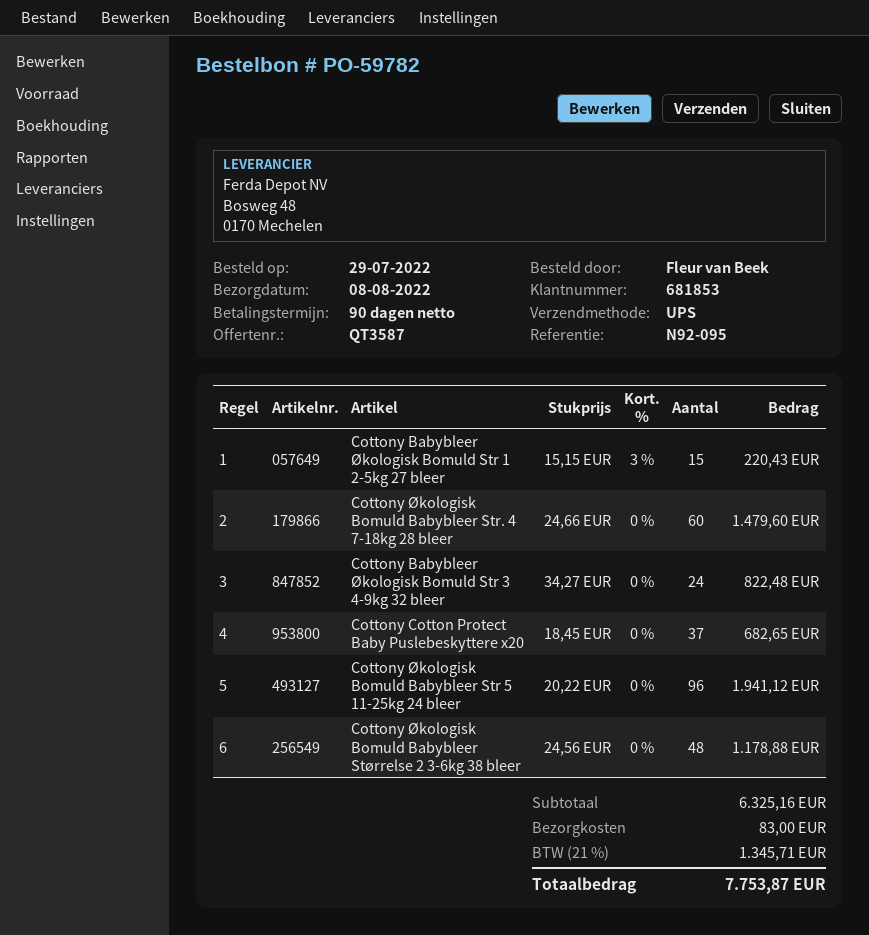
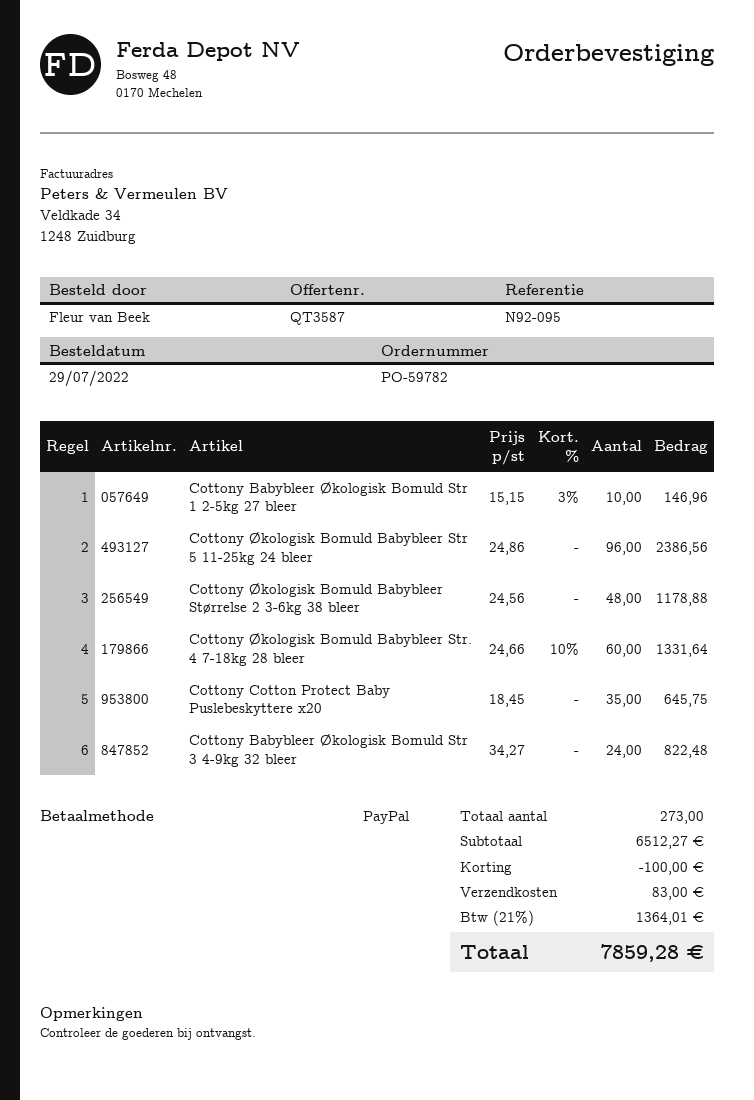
Cottony Babybleer Økologisk Bomuld Str 1 2-5kg 27 bleer: 15 x 15.15 - 3% = 220.43 -> 10 x 15.15 - 3% = 146.96
Cottony Økologisk Bomuld Babybleer Str. 4 7-18kg 28 bleer: 60 x 24.66 = 1479.60 -> 60 x 24.66 - 10% = 1331.64
Cottony Cotton Protect Baby Puslebeskyttere x20: 37 x 18.45 = 682.65 -> 35 x 18.45 = 645.75
Cottony Økologisk Bomuld Babybleer Str 5 11-25kg 24 bleer: 96 x 20.22 = 1941.12 -> 96 x 24.86 = 2386.56
subtotal: 6325.16 -> 6512.27
discount: none -> 100.00
tax: 21% = 1345.71 -> 21% = 1364.01
total: 7753.87 -> 7859.28

